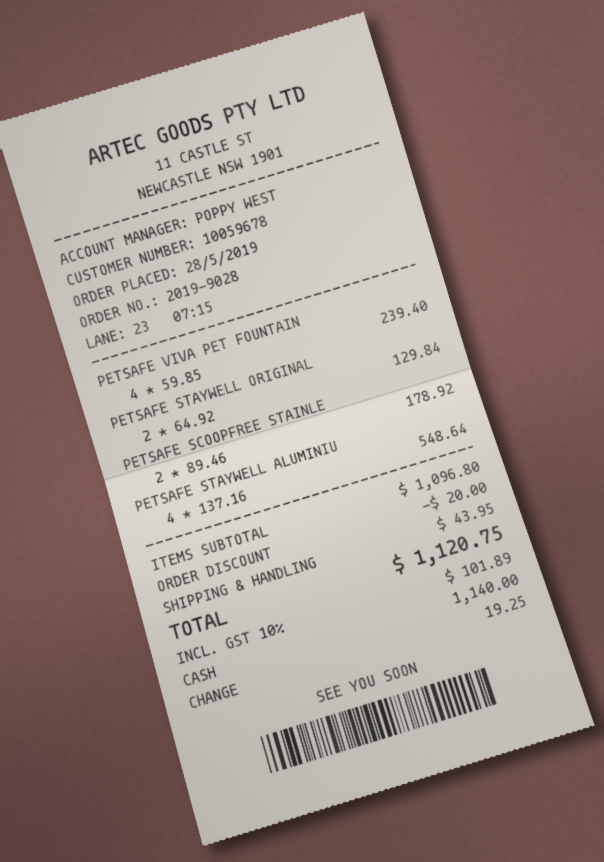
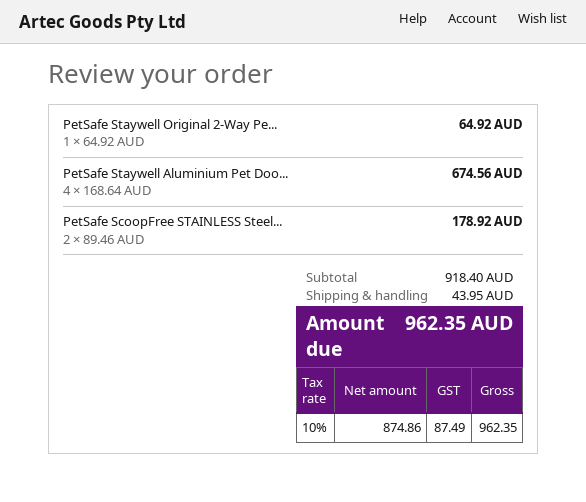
PETSAFE VIVA PET FOUNTAIN: 4 x 59.85 = 239.40 -> none
PETSAFE STAYWELL ORIGINAL: 2 x 64.92 = 129.84 -> 1 x 64.92 = 64.92
PETSAFE STAYWELL ALUMINIU: 4 x 137.16 = 548.64 -> 4 x 168.64 = 674.56
subtotal: 1096.80 -> 918.40
discount: 20.00 -> none
tax: 10% = 101.89 -> 10% = 87.49
total: 1120.75 -> 962.35

